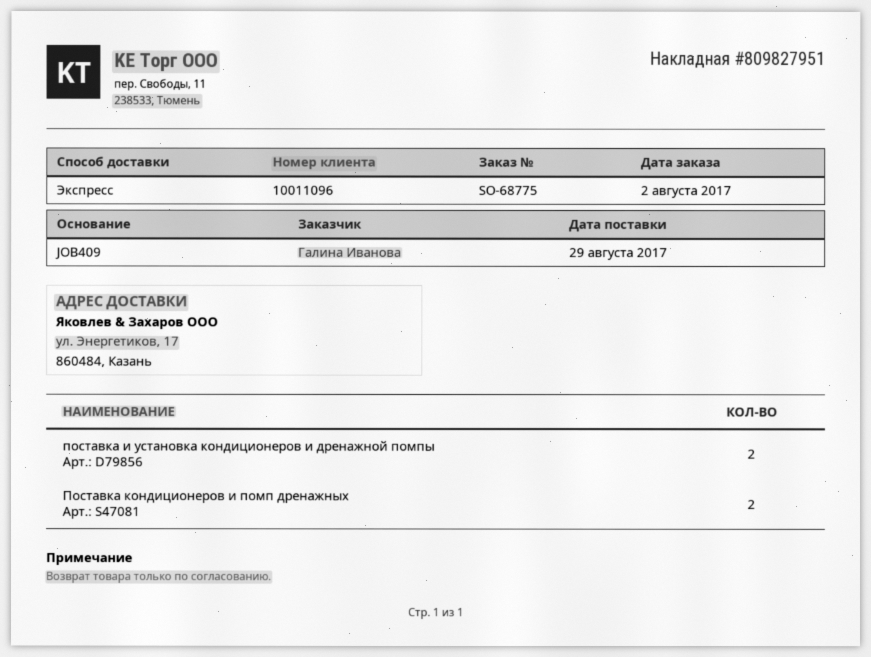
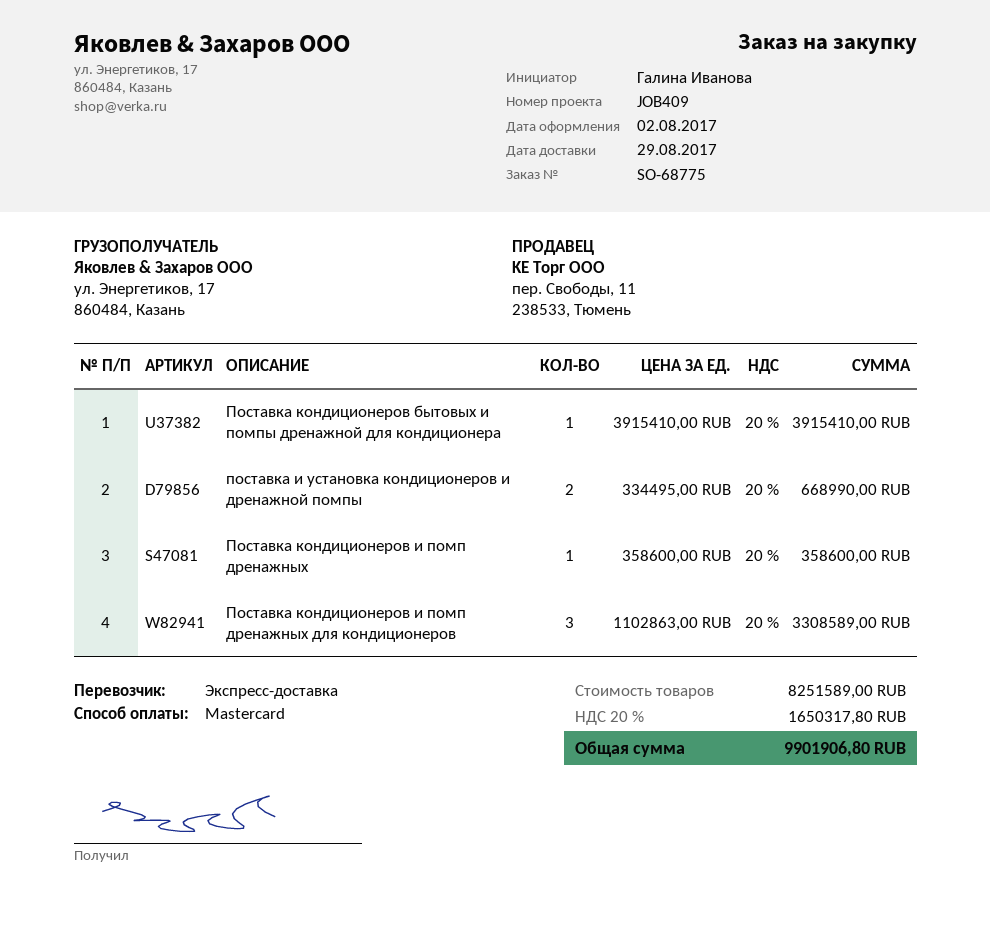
Поставка кондиционеров и помп дренажных: 2 -> 1
Поставка кондиционеров бытовых и помпы дренажной для кондиционера: none -> 1
Поставка кондиционеров и помп дренажных для кондиционеров: none -> 3

